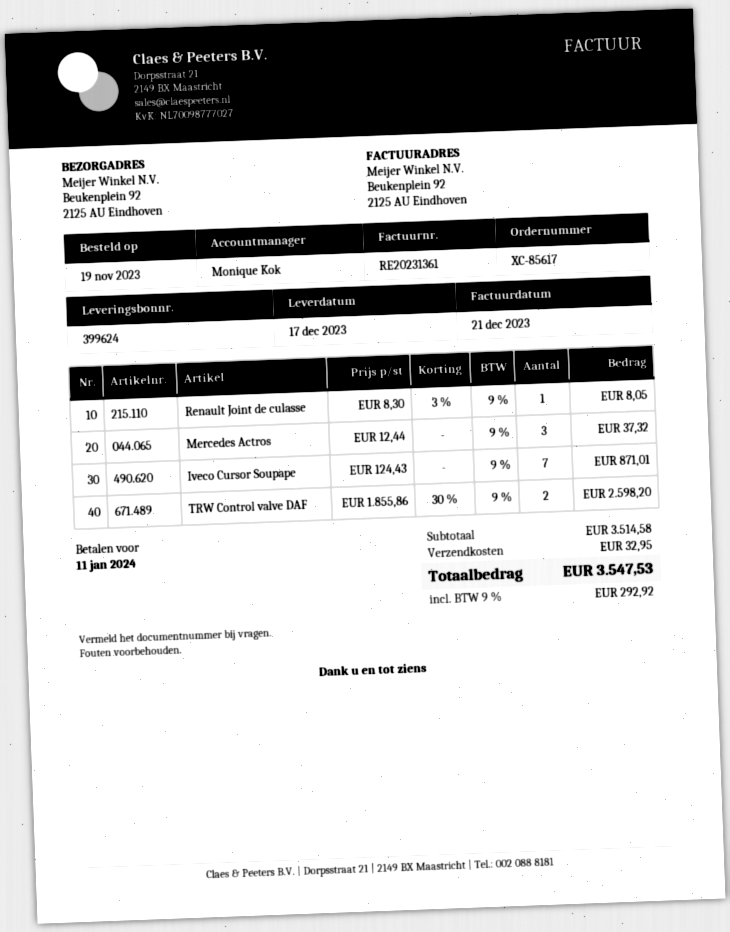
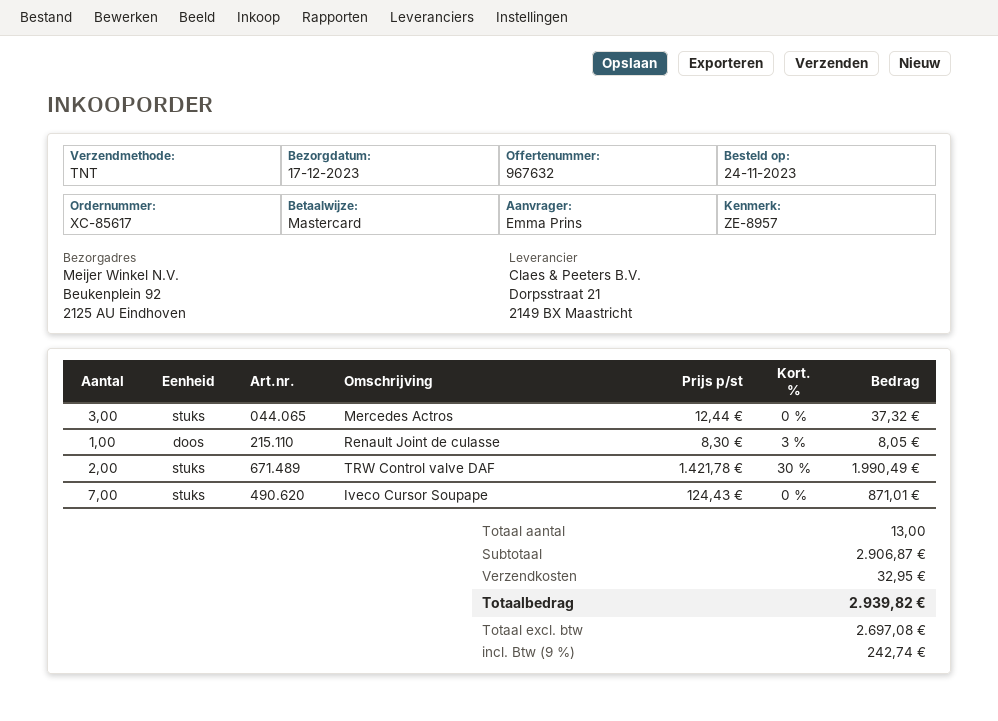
order date: 2023-11-19 -> 2023-11-24
TRW Control valve DAF: 2 x 1855.86 - 30% = 2598.20 -> 2 x 1421.78 - 30% = 1990.49
subtotal: 3514.58 -> 2906.87
tax: 9% = 292.92 -> 9% = 242.74
total: 3547.53 -> 2939.82

